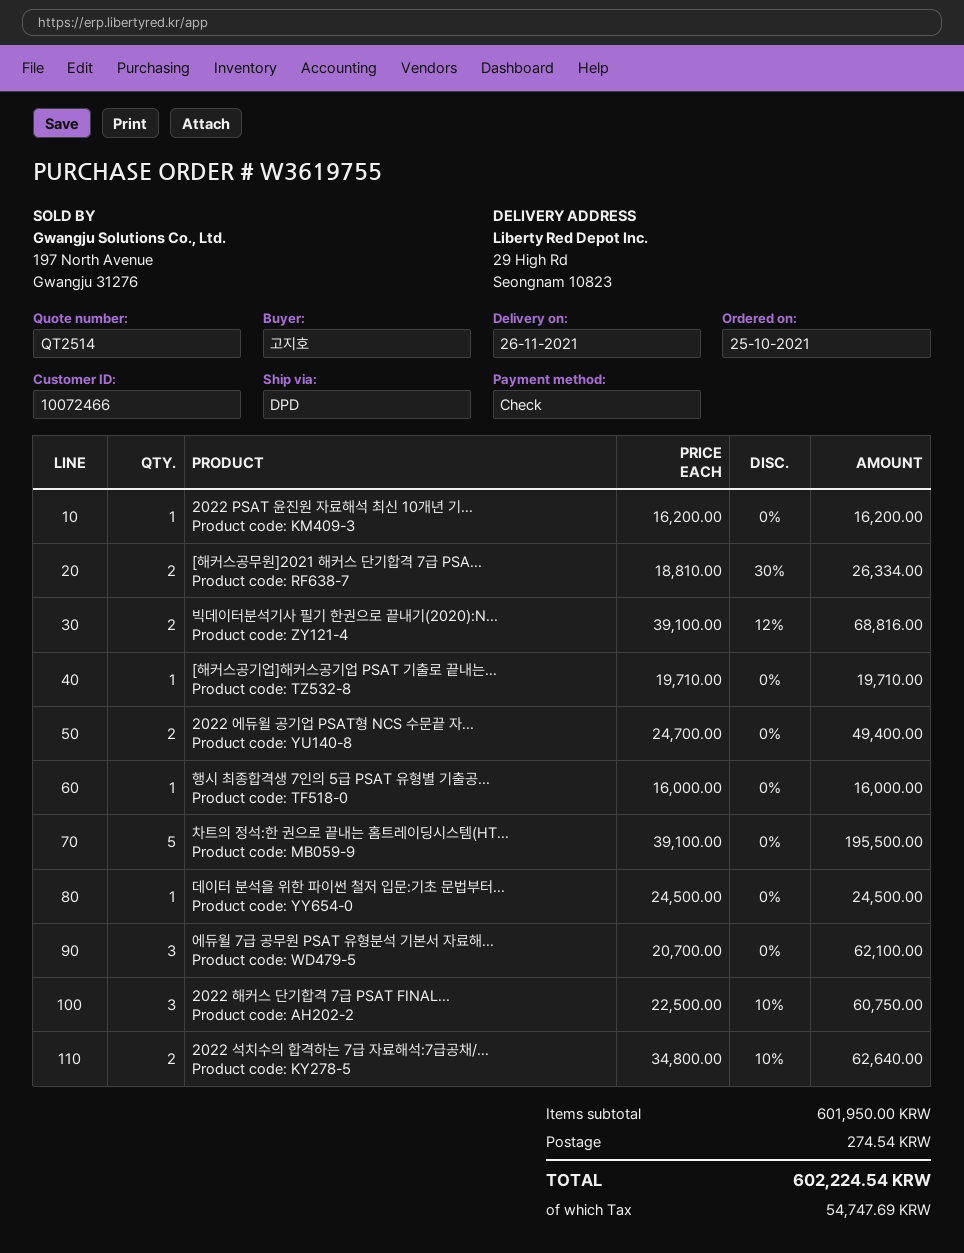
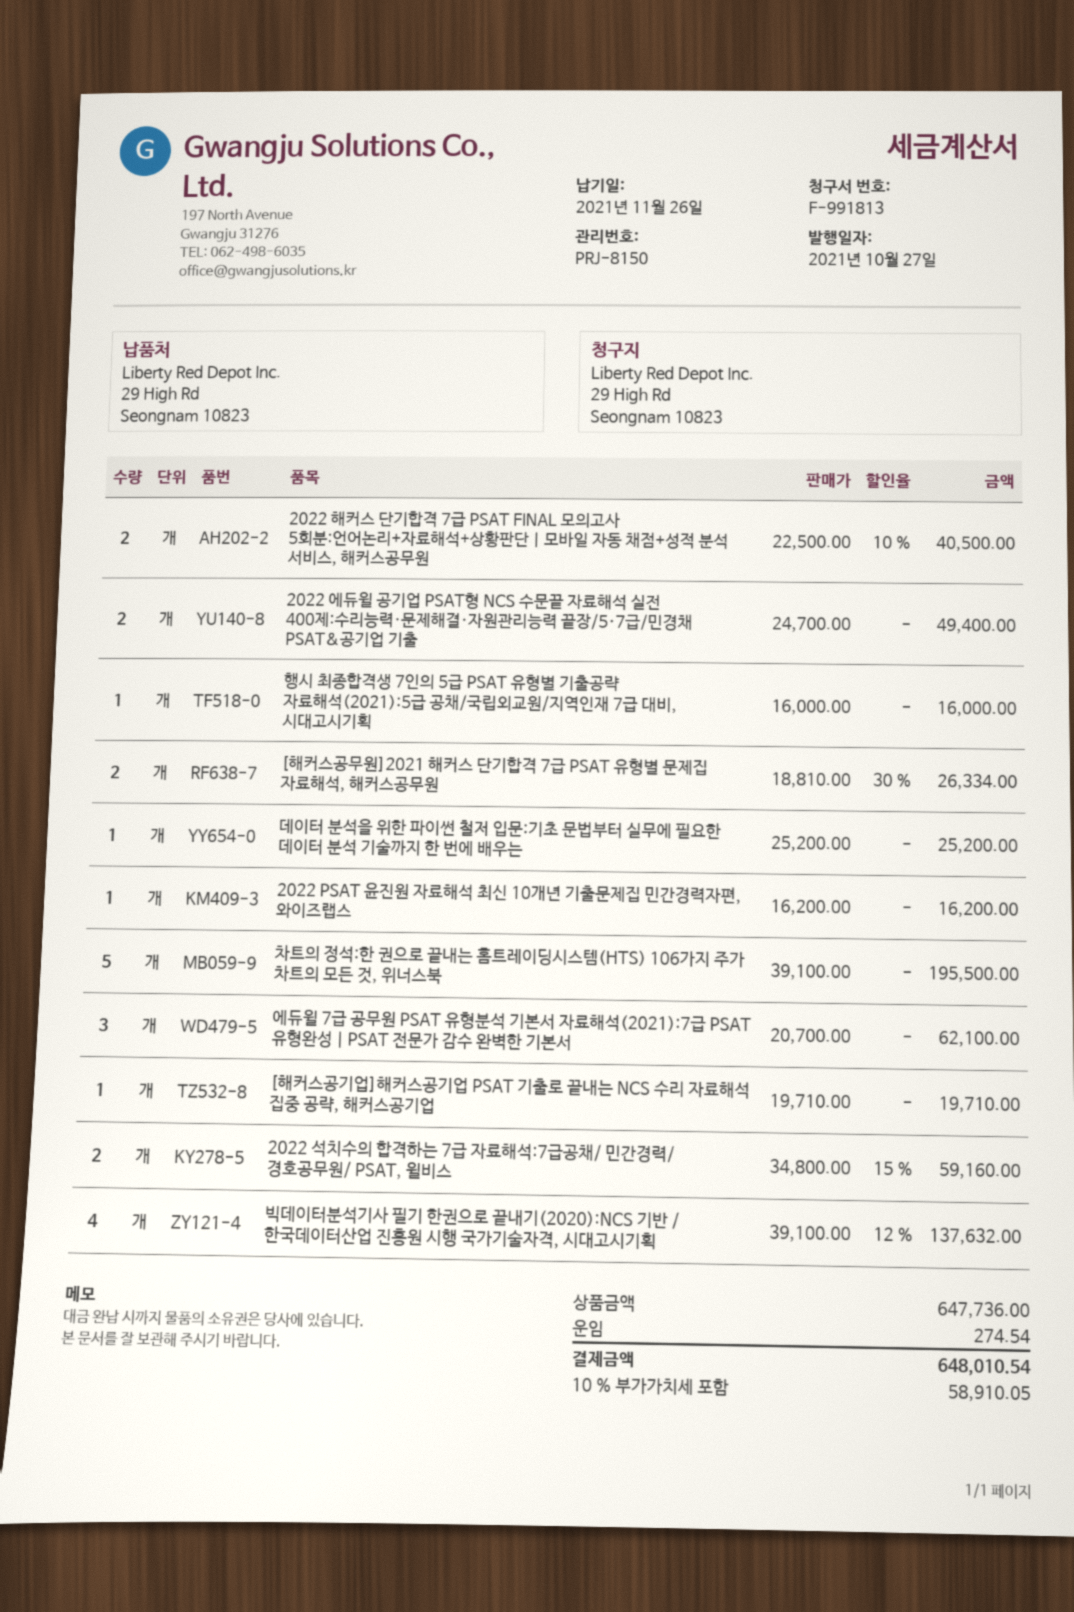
빅데이터분석기사 필기 한권으로 끝내기(2020):N...: 2 x 39100.00 - 12% = 68816.00 -> 4 x 39100.00 - 12% = 137632.00
데이터 분석을 위한 파이썬 철저 입문:기초 문법부터...: 1 x 24500.00 = 24500.00 -> 1 x 25200.00 = 25200.00
2022 해커스 단기합격 7급 PSAT FINAL...: 3 x 22500.00 - 10% = 60750.00 -> 2 x 22500.00 - 10% = 40500.00
2022 석치수의 합격하는 7급 자료해석:7급공채/...: 2 x 34800.00 - 10% = 62640.00 -> 2 x 34800.00 - 15% = 59160.00
subtotal: 601950.00 -> 647736.00
tax: 54747.69 -> 58910.05
total: 602224.54 -> 648010.54

